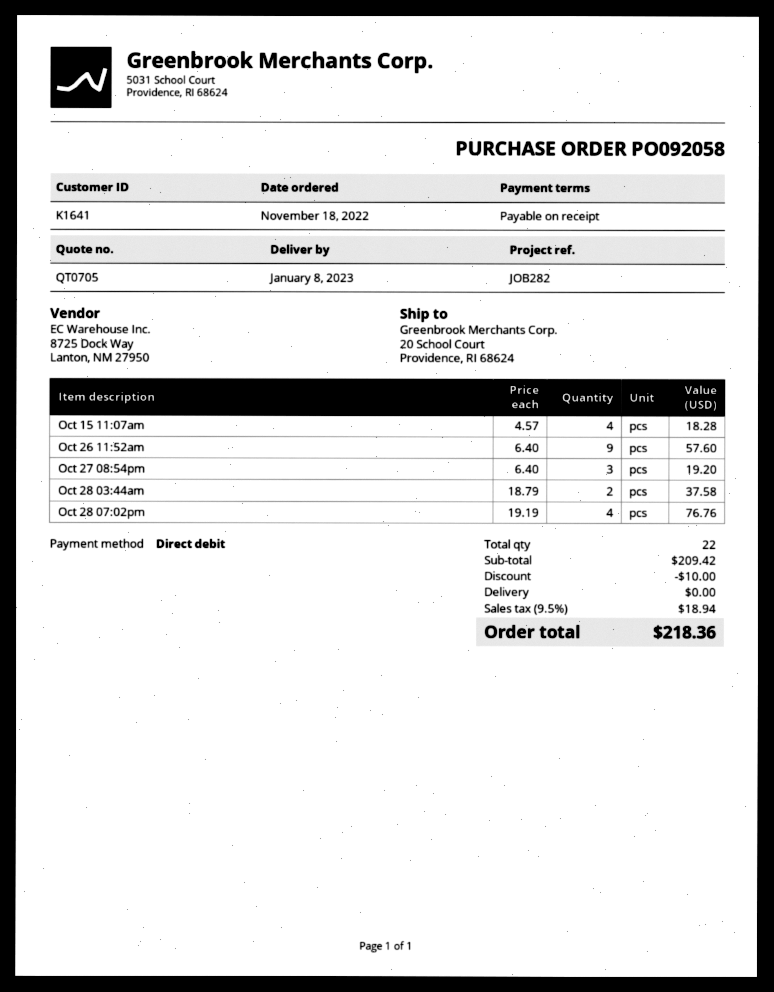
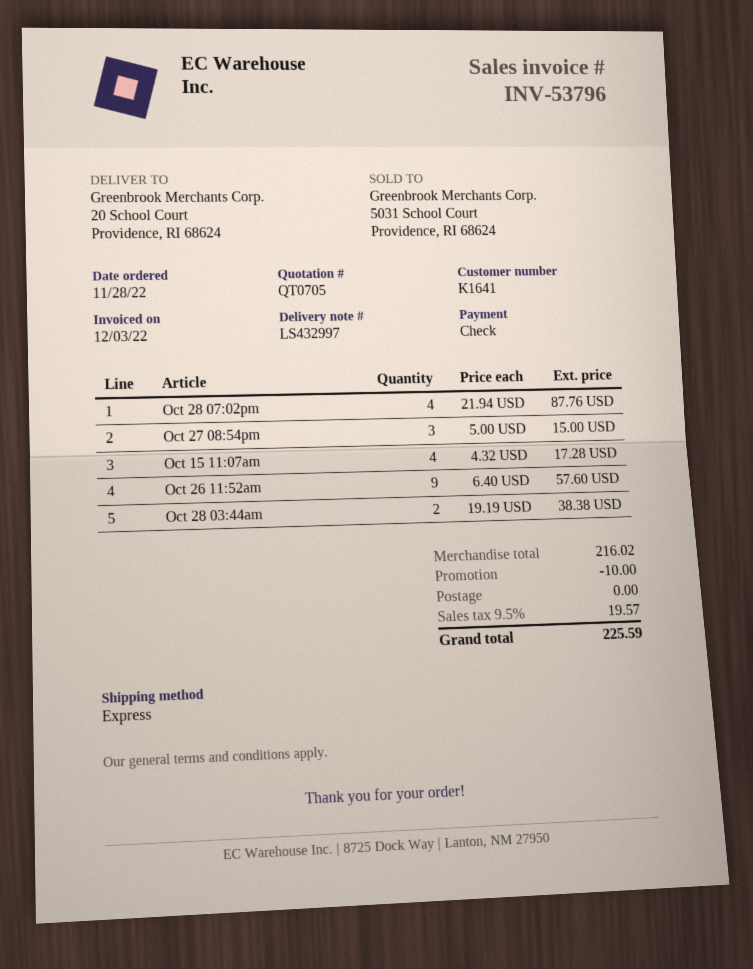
order date: 2022-11-18 -> 2022-11-28
payment method: direct debit -> cheque
Oct 15 11:07am: 4 x 4.57 = 18.28 -> 4 x 4.32 = 17.28
Oct 27 08:54pm: 3 x 6.40 = 19.20 -> 3 x 5.00 = 15.00
Oct 28 03:44am: 2 x 18.79 = 37.58 -> 2 x 19.19 = 38.38
Oct 28 07:02pm: 4 x 19.19 = 76.76 -> 4 x 21.94 = 87.76
subtotal: 209.42 -> 216.02
tax: 9.5% = 18.94 -> 9.5% = 19.57
total: 218.36 -> 225.59

